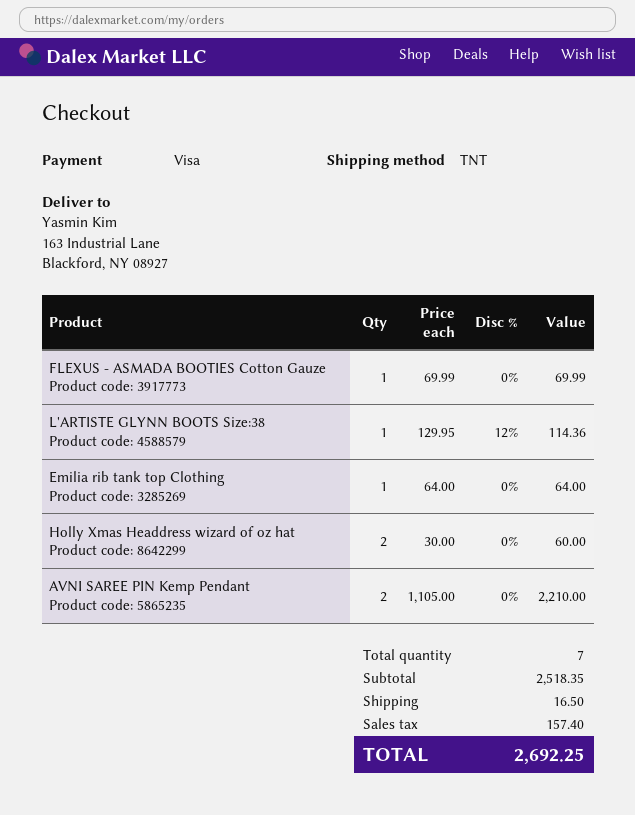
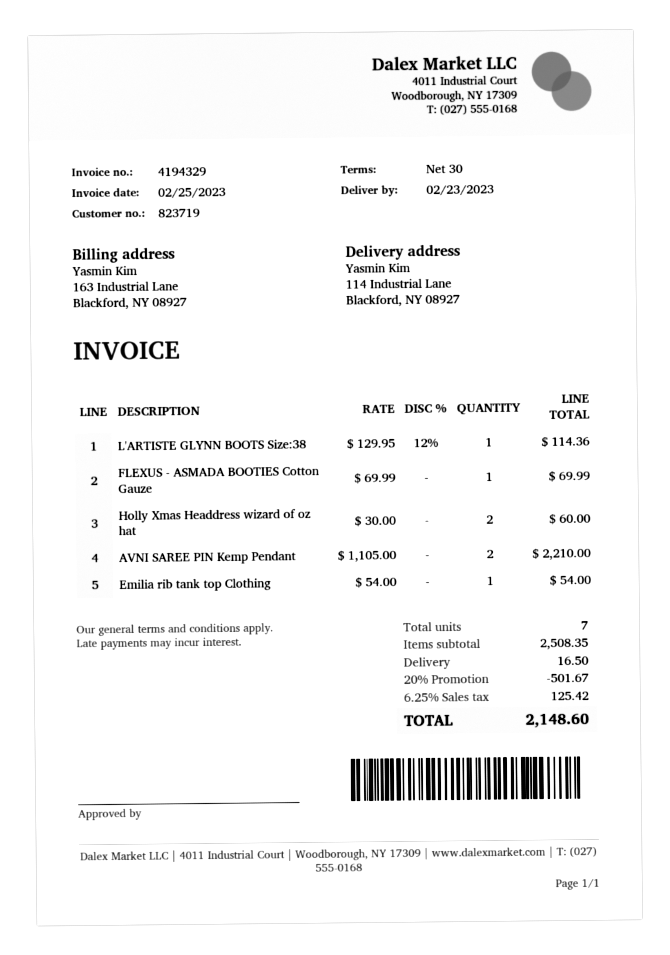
ship to: 163 Industrial Lane, Blackford, NY 08927 -> 114 Industrial Lane, Blackford, NY 08927
Emilia rib tank top Clothing: 1 x 64.00 = 64.00 -> 1 x 54.00 = 54.00
subtotal: 2518.35 -> 2508.35
discount: none -> 20% = 501.67
tax: 157.40 -> 125.42
total: 2692.25 -> 2148.60

